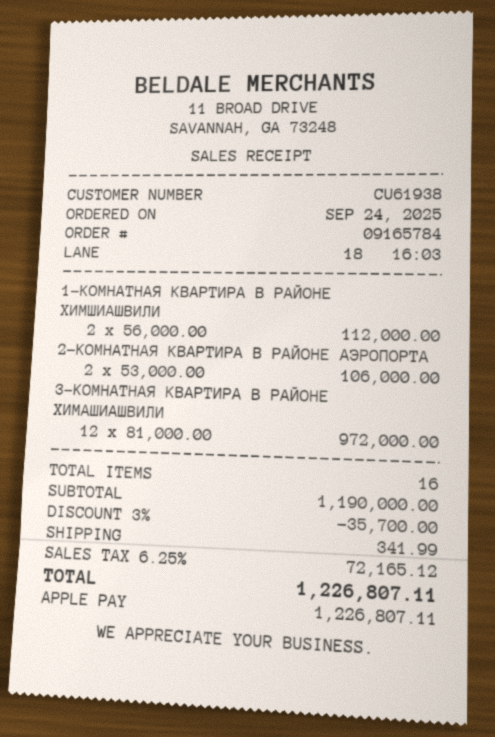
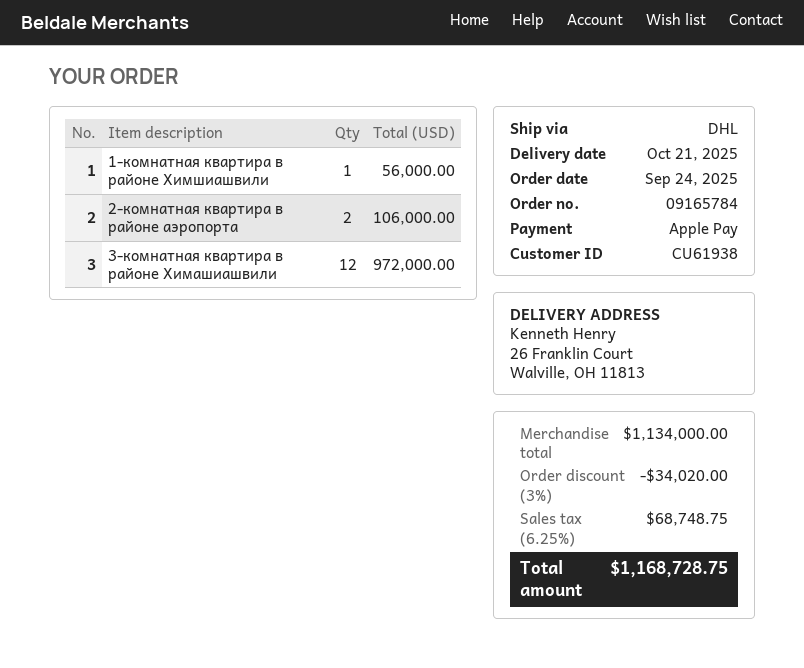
1-КОМНАТНАЯ КВАРТИРА В РАЙОНЕ ХИМШИАШВИЛИ: 2 for 112000.00 -> 1 for 56000.00
subtotal: 1190000.00 -> 1134000.00
discount: 3% = 35700.00 -> 3% = 34020.00
shipping: 341.99 -> none
tax: 6.25% = 72165.12 -> 6.25% = 68748.75
total: 1226807.11 -> 1168728.75

